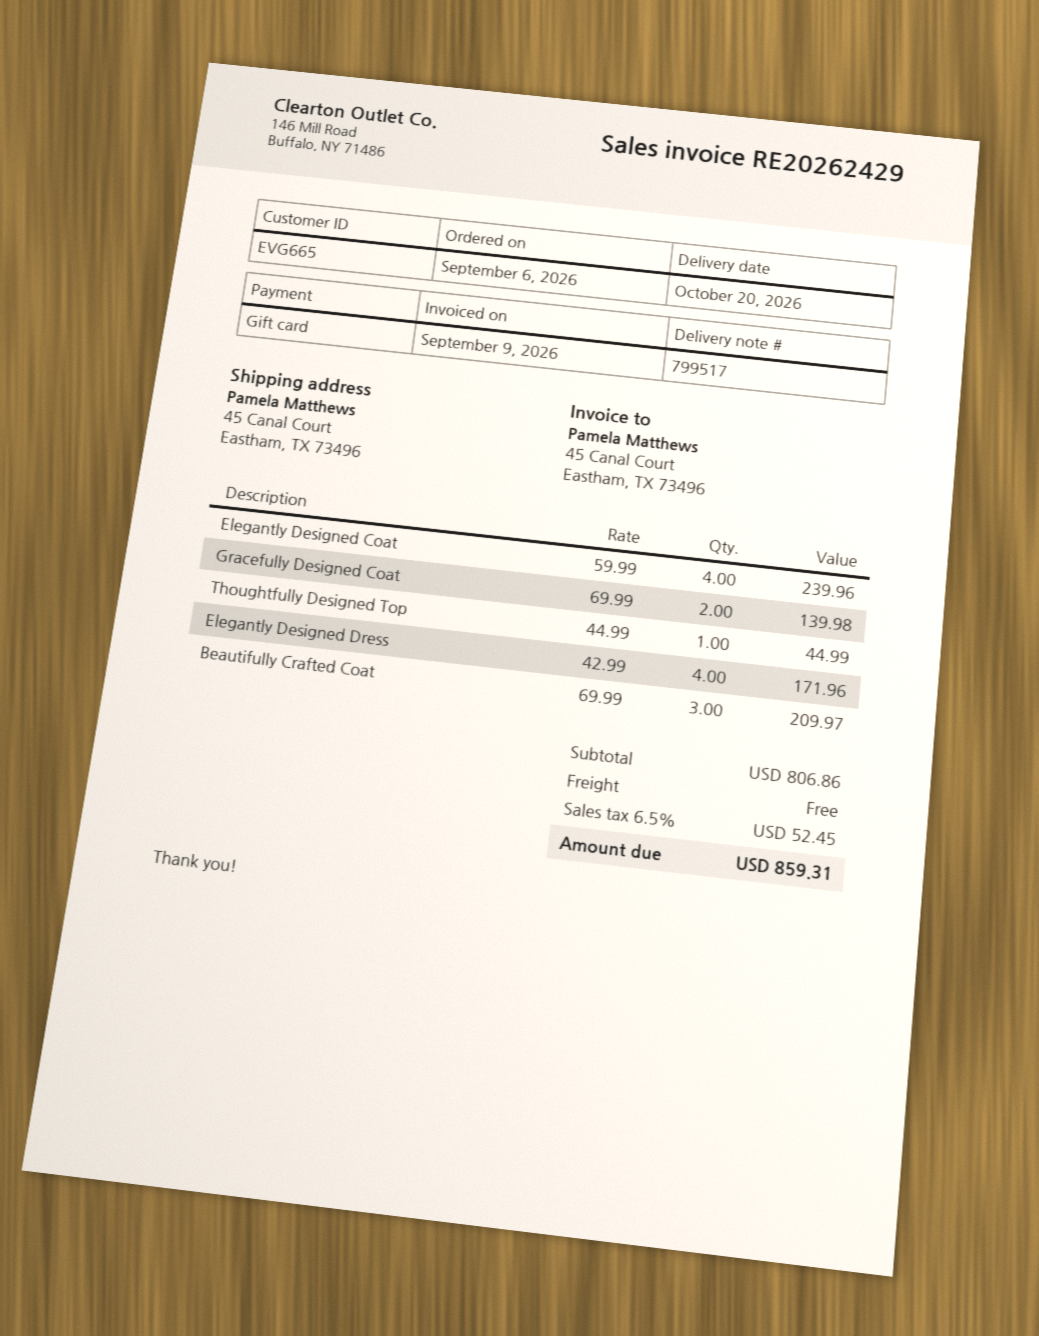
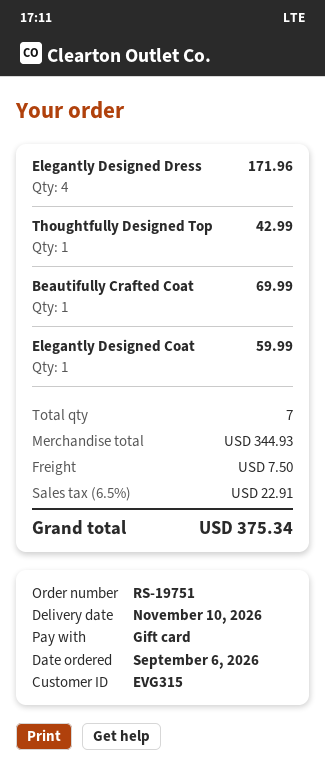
delivery date: 2026-10-20 -> 2026-11-10
customer number: EVG665 -> EVG315
Elegantly Designed Coat: 4 for 239.96 -> 1 for 59.99
Gracefully Designed Coat: 2 for 139.98 -> none
Thoughtfully Designed Top: 1 for 44.99 -> 1 for 42.99
Beautifully Crafted Coat: 3 for 209.97 -> 1 for 69.99
subtotal: 806.86 -> 344.93
shipping: 0.00 -> 7.50
tax: 6.5% = 52.45 -> 6.5% = 22.91
total: 859.31 -> 375.34

